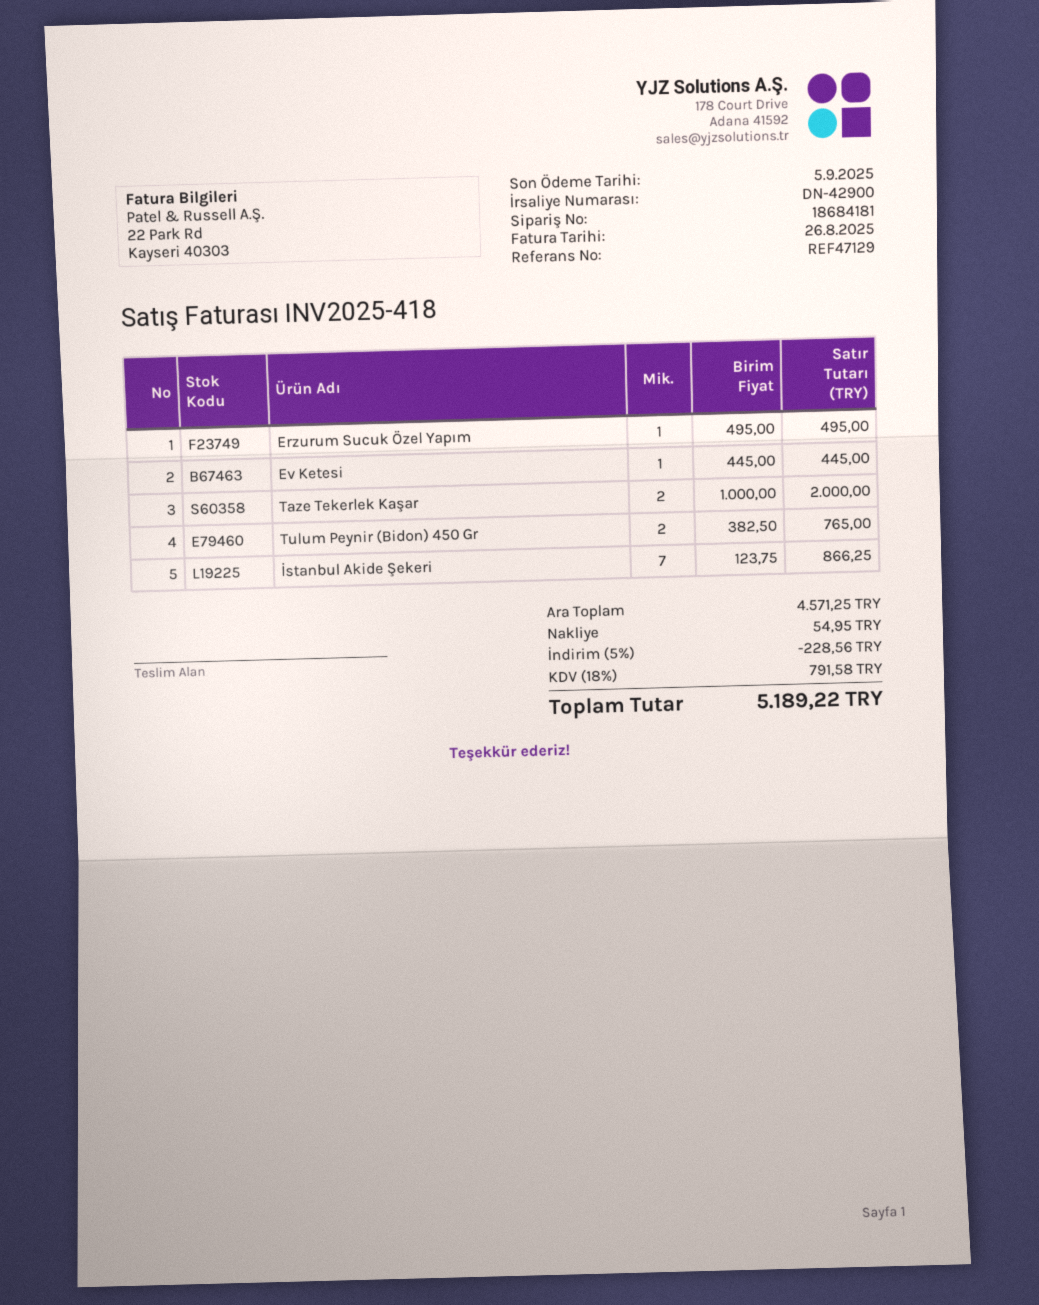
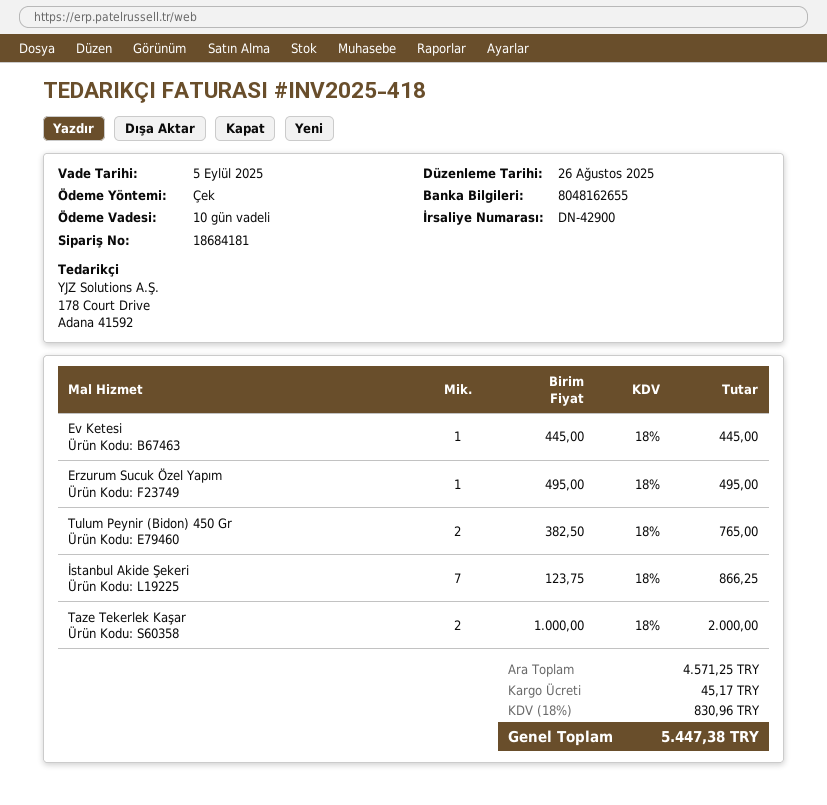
discount: 5% = 228.56 -> none
shipping: 54.95 -> 45.17
tax: 18% = 791.58 -> 18% = 830.96
total: 5189.22 -> 5447.38

